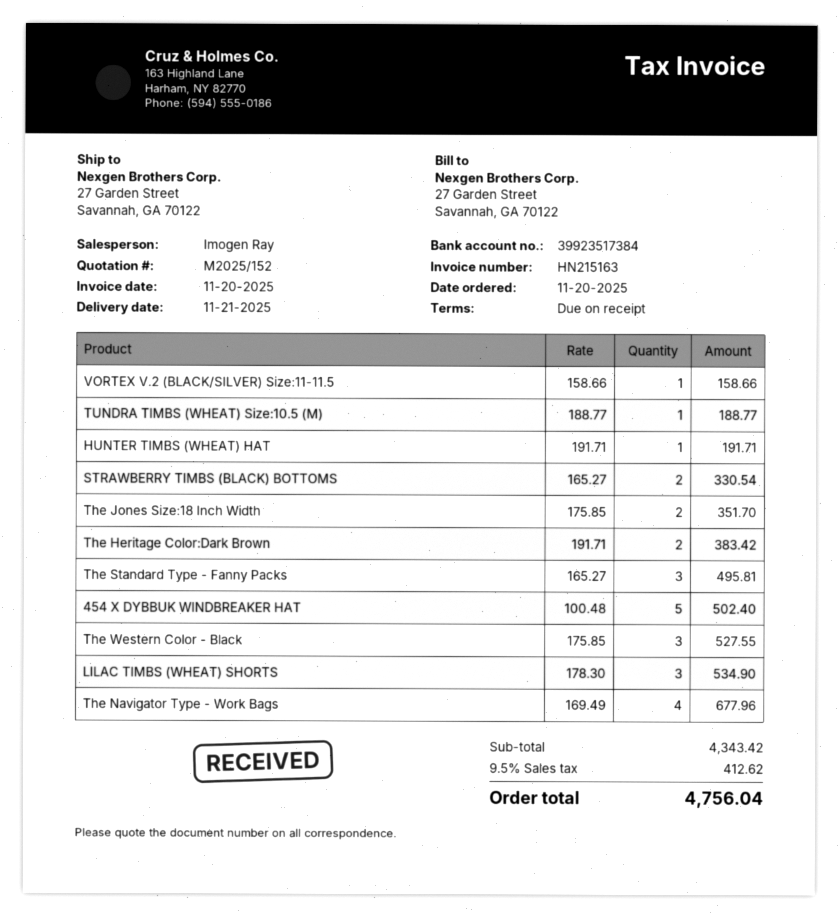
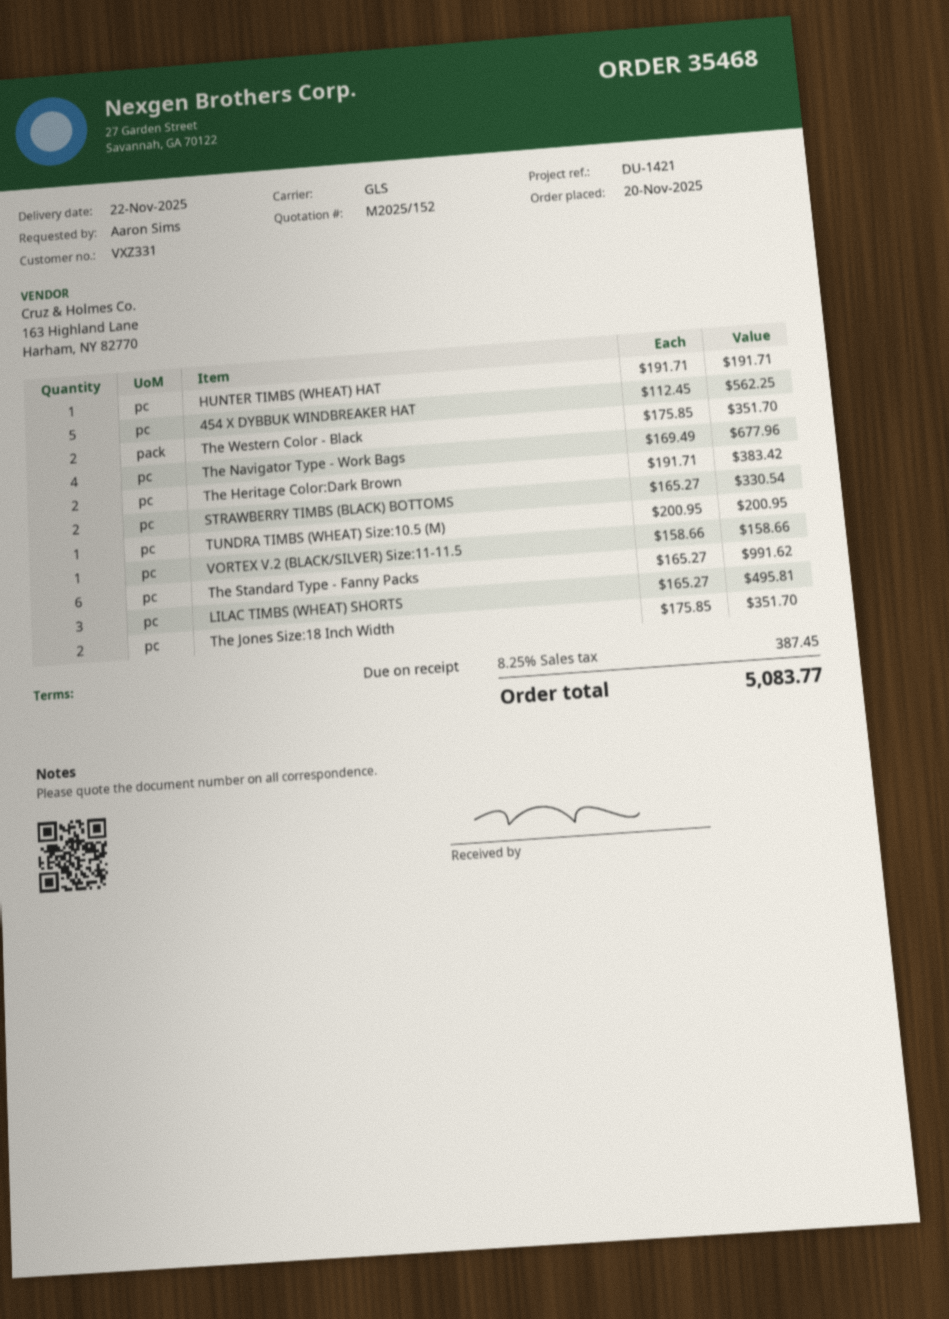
delivery date: 2025-11-21 -> 2025-11-22
TUNDRA TIMBS (WHEAT) Size:10.5 (M): 1 x 188.77 = 188.77 -> 1 x 200.95 = 200.95
The Standard Type - Fanny Packs: 3 x 165.27 = 495.81 -> 6 x 165.27 = 991.62
454 X DYBBUK WINDBREAKER HAT: 5 x 100.48 = 502.40 -> 5 x 112.45 = 562.25
The Western Color - Black: 3 x 175.85 = 527.55 -> 2 x 175.85 = 351.70
LILAC TIMBS (WHEAT) SHORTS: 3 x 178.30 = 534.90 -> 3 x 165.27 = 495.81
tax: 9.5% = 412.62 -> 8.25% = 387.45
total: 4756.04 -> 5083.77

